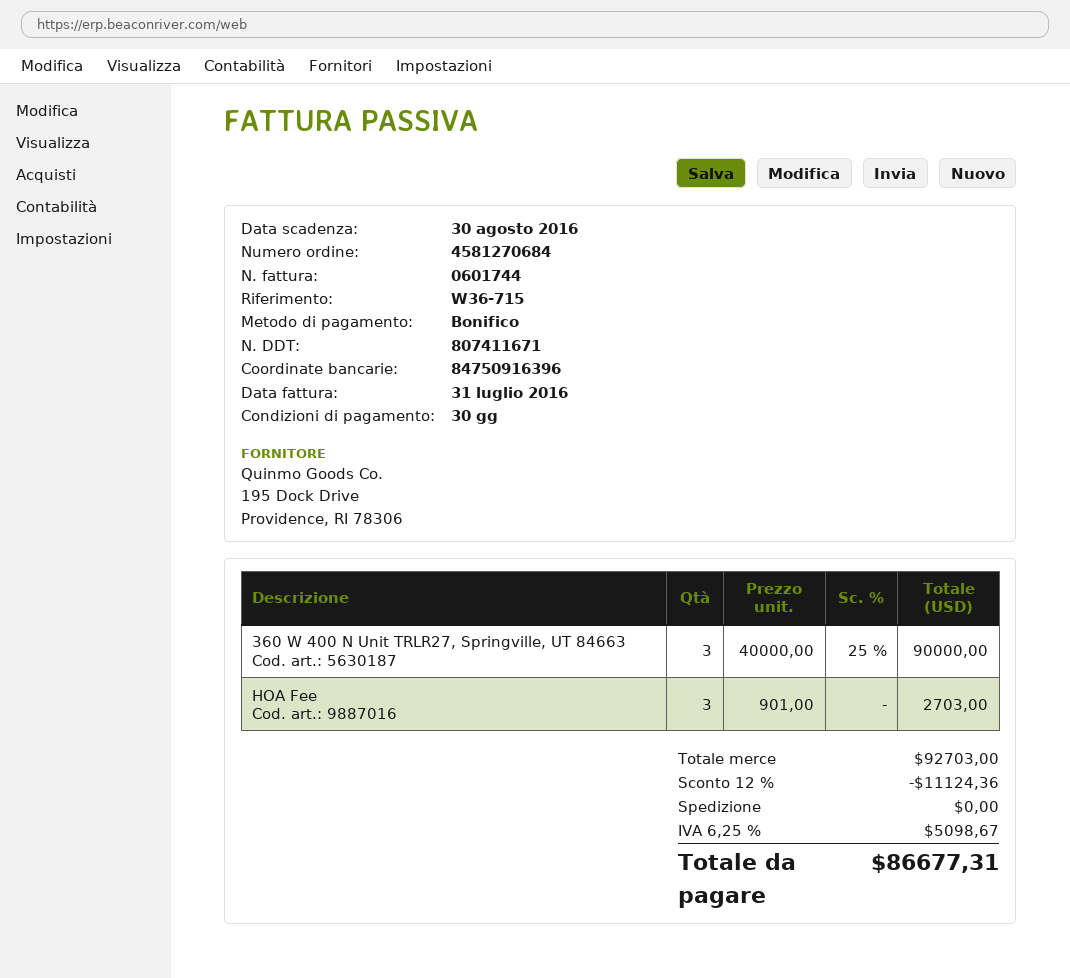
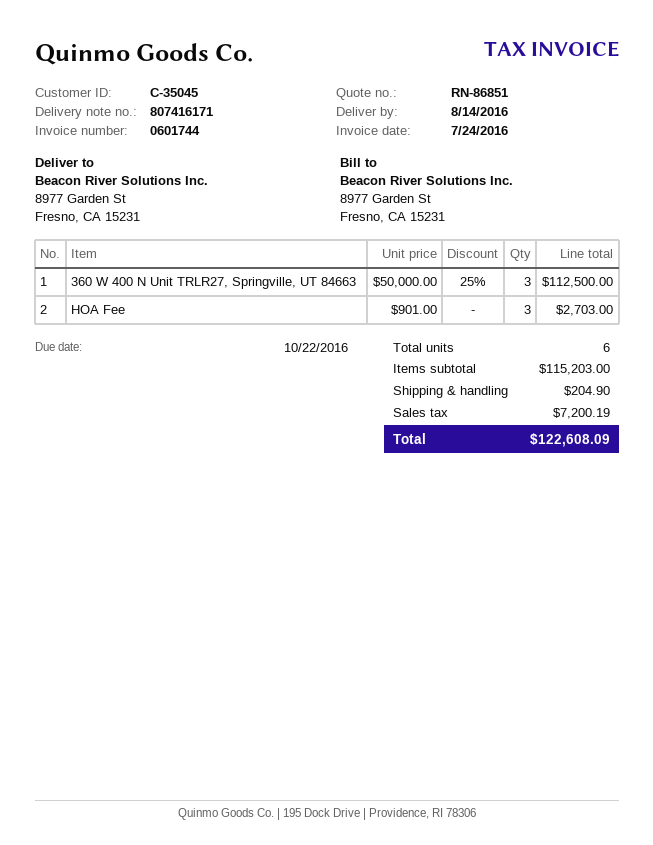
delivery note number: 807411671 -> 807416171
invoice date: 2016-07-31 -> 2016-07-24
due date: 2016-08-30 -> 2016-10-22
360 W 400 N Unit TRLR27, Springville, UT 84663: 3 x 40000.00 - 25% = 90000.00 -> 3 x 50000.00 - 25% = 112500.00
subtotal: 92703.00 -> 115203.00
discount: 12% = 11124.36 -> none
shipping: 0.00 -> 204.90
tax: 5098.67 -> 7200.19
total: 86677.31 -> 122608.09

